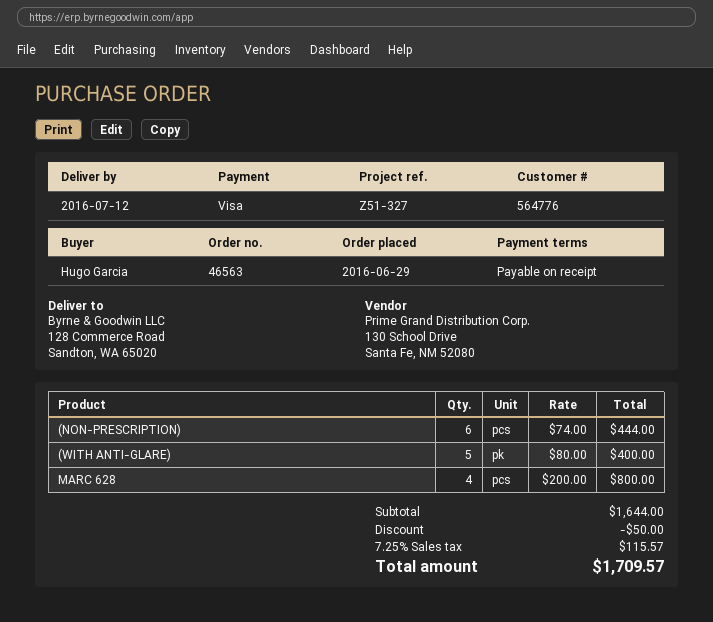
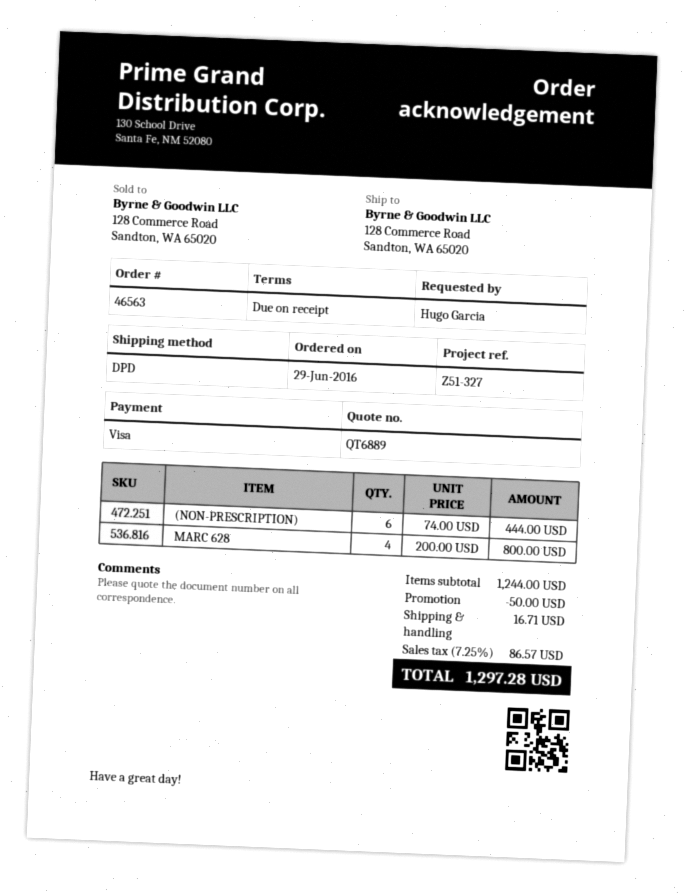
(WITH ANTI-GLARE): 5 x 80.00 = 400.00 -> none
subtotal: 1644.00 -> 1244.00
shipping: none -> 16.71
tax: 7.25% = 115.57 -> 7.25% = 86.57
total: 1709.57 -> 1297.28

